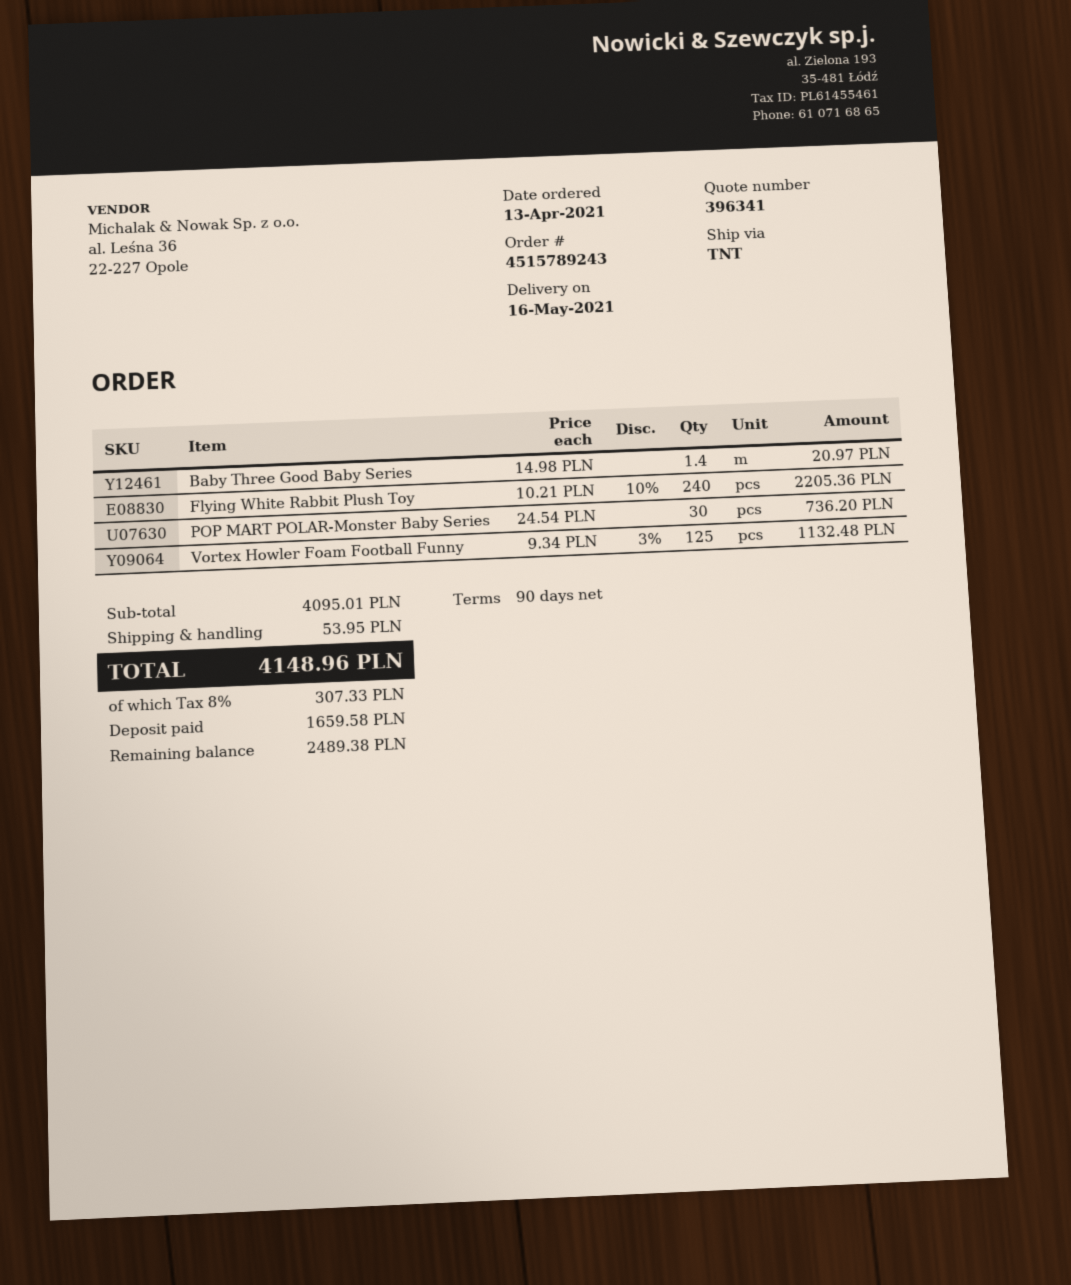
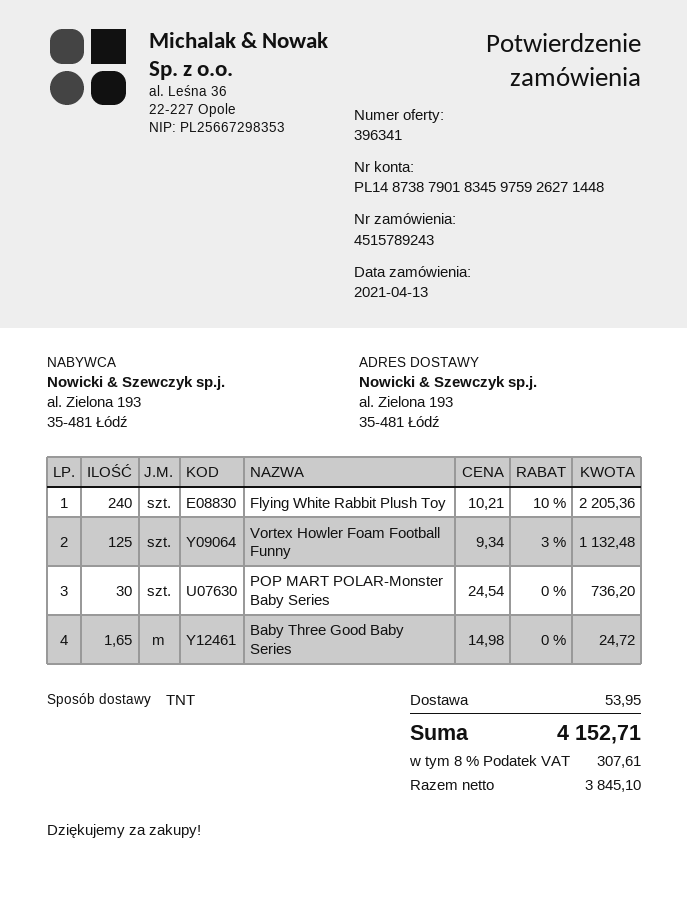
Baby Three Good Baby Series: 1.4 x 14.98 = 20.97 -> 1.65 x 14.98 = 24.72
tax: 8% = 307.33 -> 8% = 307.61
total: 4148.96 -> 4152.71

